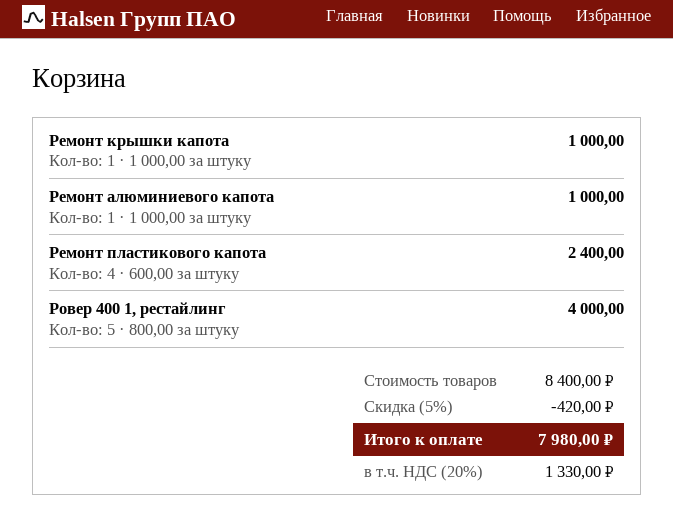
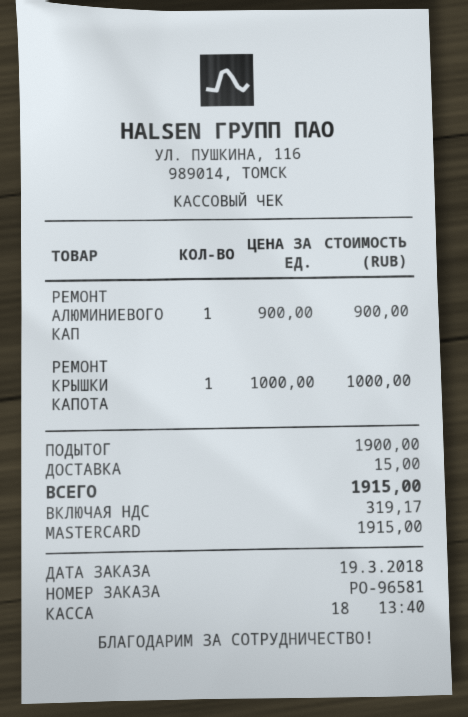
Ремонт алюминиевого капота: 1 x 1000.00 = 1000.00 -> 1 x 900.00 = 900.00
Ремонт пластикового капота: 4 x 600.00 = 2400.00 -> none
Ровер 400 1, рестайлинг: 5 x 800.00 = 4000.00 -> none
subtotal: 8400.00 -> 1900.00
discount: 5% = 420.00 -> none
shipping: none -> 15.00
tax: 1330.00 -> 319.17
total: 7980.00 -> 1915.00

